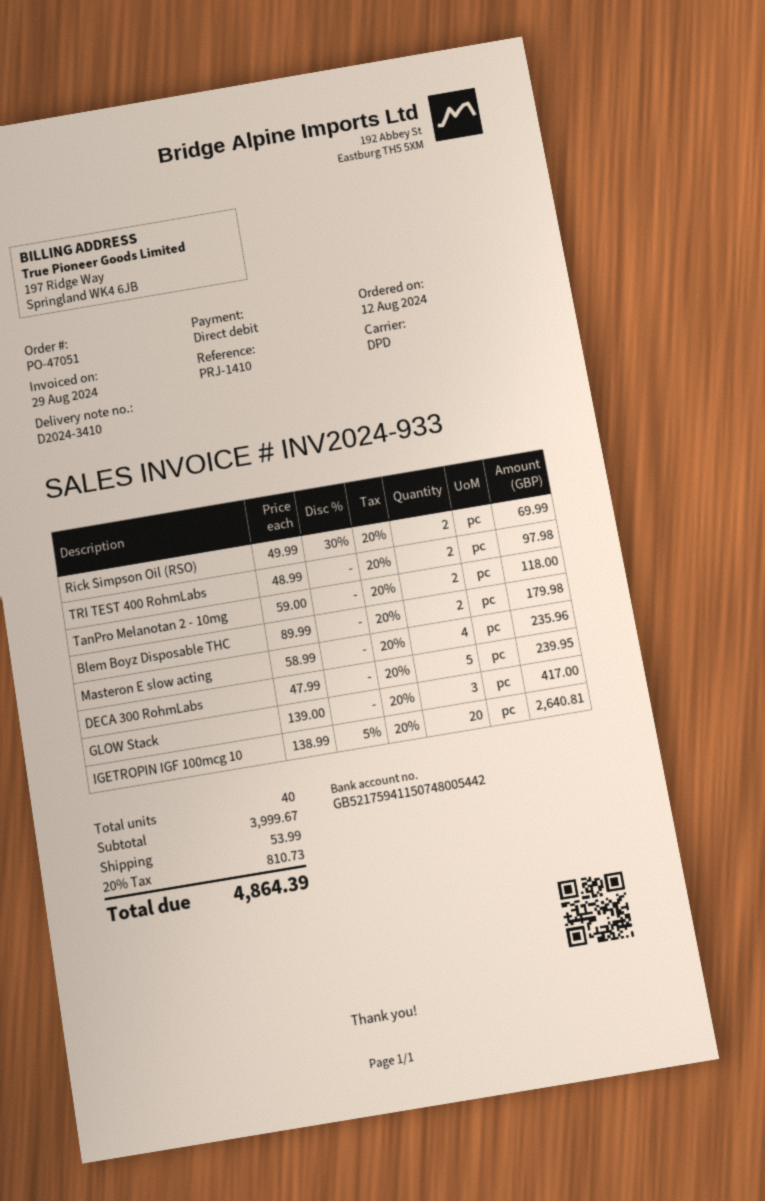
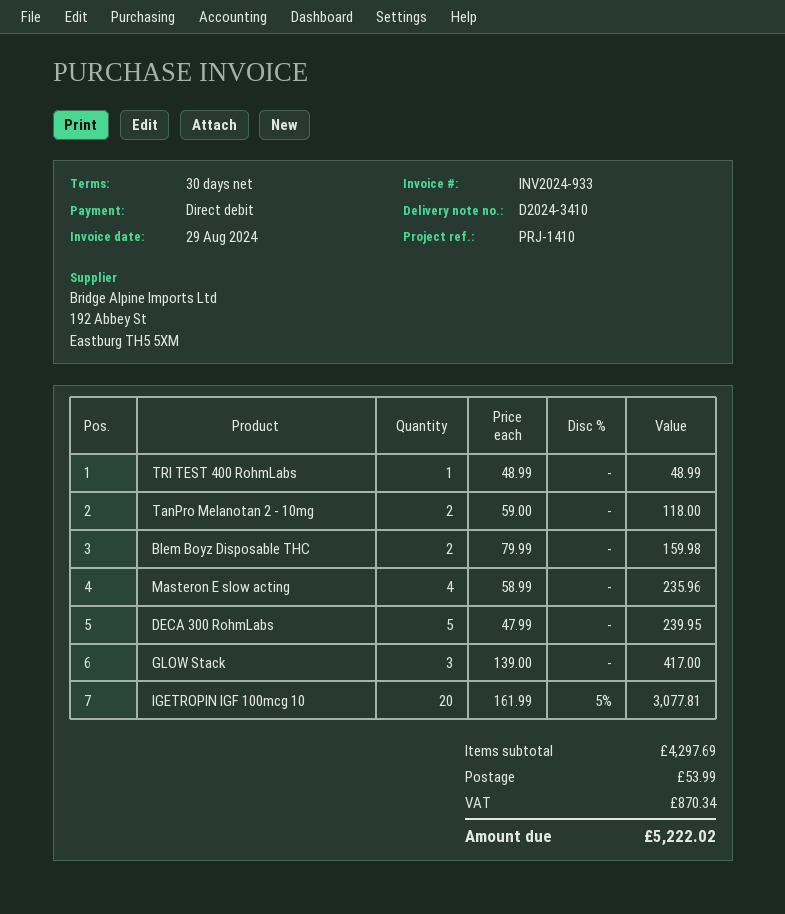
Rick Simpson Oil (RSO): 2 x 49.99 - 30% = 69.99 -> none
TRI TEST 400 RohmLabs: 2 x 48.99 = 97.98 -> 1 x 48.99 = 48.99
Blem Boyz Disposable THC: 2 x 89.99 = 179.98 -> 2 x 79.99 = 159.98
IGETROPIN IGF 100mcg 10: 20 x 138.99 - 5% = 2640.81 -> 20 x 161.99 - 5% = 3077.81
subtotal: 3999.67 -> 4297.69
tax: 810.73 -> 870.34
total: 4864.39 -> 5222.02

